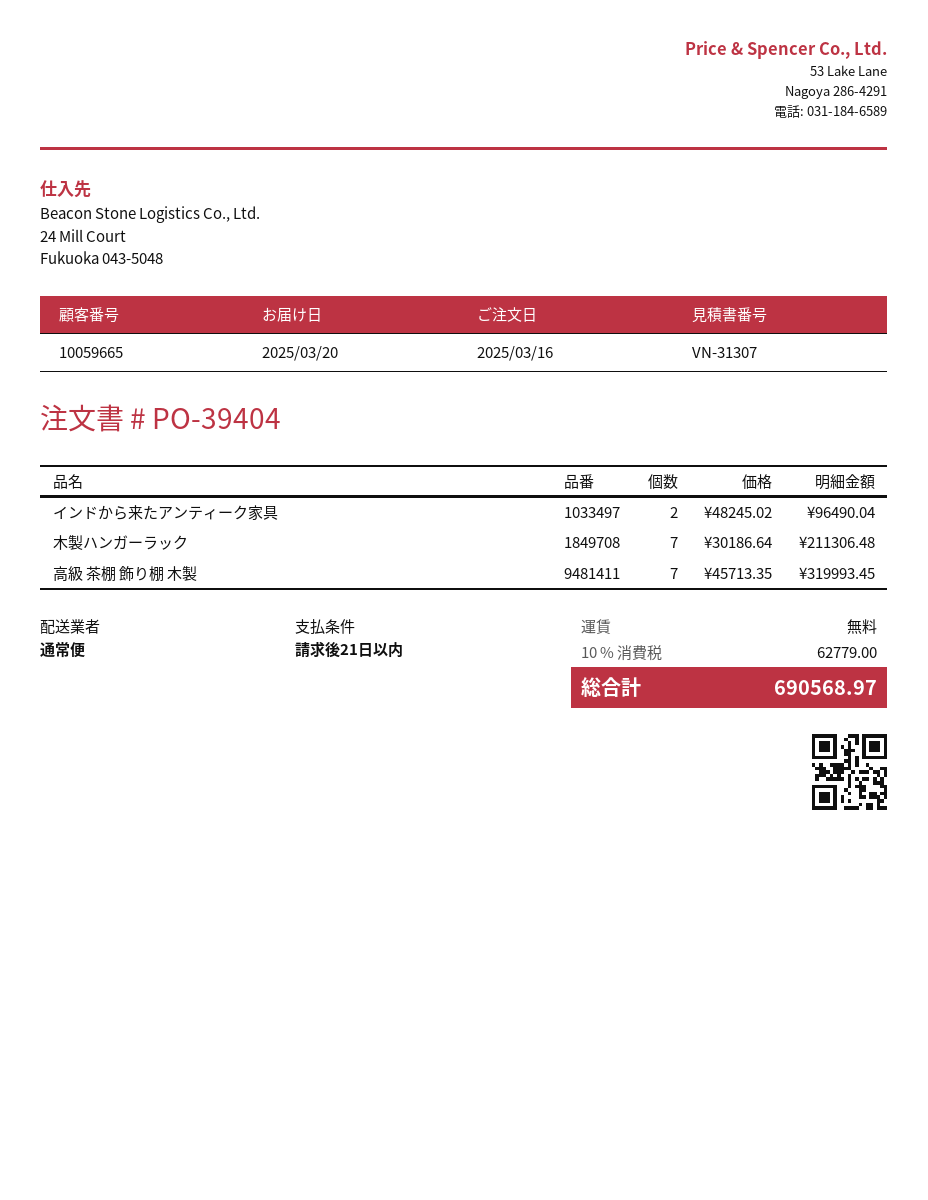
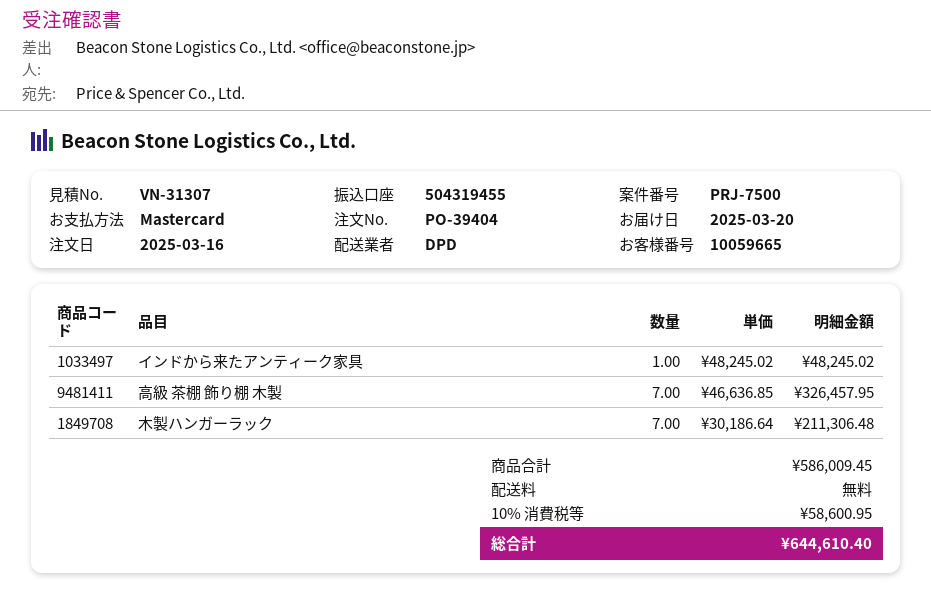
shipping method: standard -> DPD
インドから来たアンティーク家具: 2 x 48245.02 = 96490.04 -> 1 x 48245.02 = 48245.02
高級 茶棚 飾り棚 木製: 7 x 45713.35 = 319993.45 -> 7 x 46636.85 = 326457.95
tax: 10% = 62779.00 -> 10% = 58600.95
total: 690568.97 -> 644610.40

